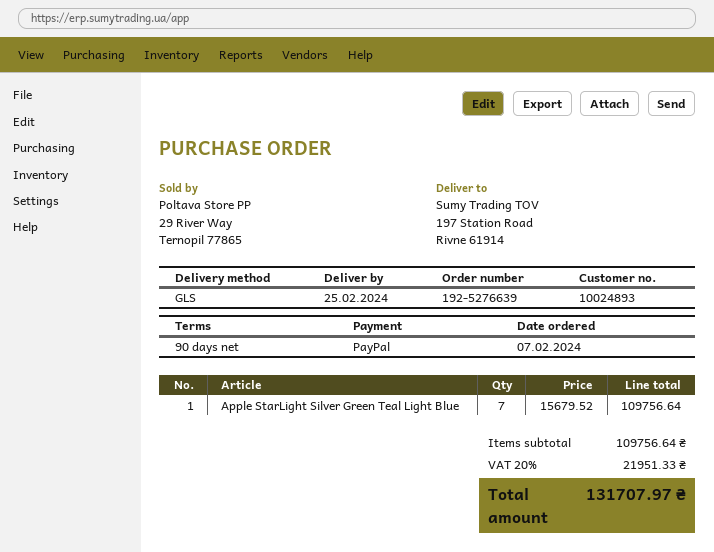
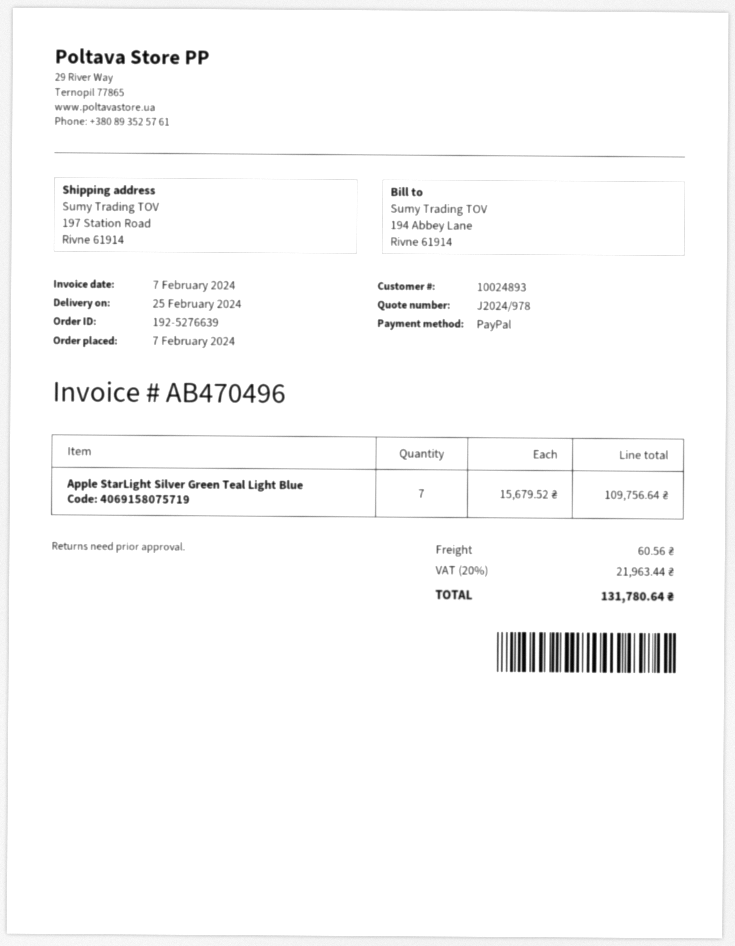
shipping: none -> 60.56
tax: 20% = 21951.33 -> 20% = 21963.44
total: 131707.97 -> 131780.64

